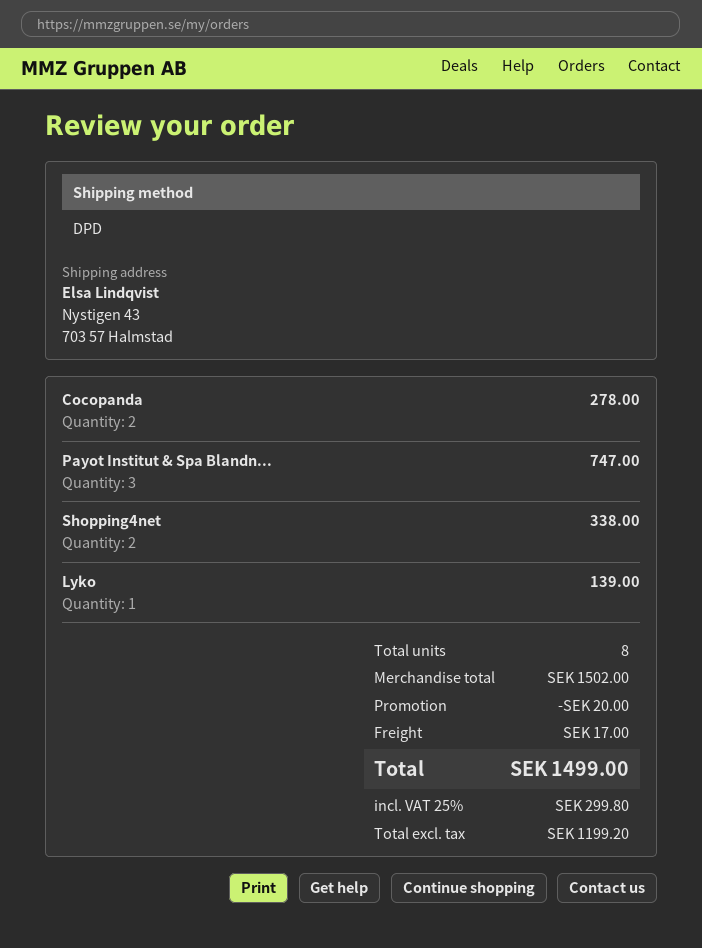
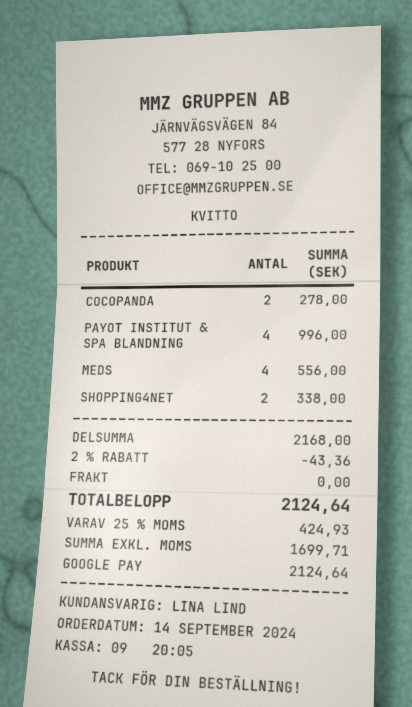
Payot Institut & Spa Blandn...: 3 for 747.00 -> 4 for 996.00
Lyko: 1 for 139.00 -> none
MEDS: none -> 4 for 556.00
subtotal: 1502.00 -> 2168.00
discount: 20.00 -> 43.36
shipping: 17.00 -> 0.00
net: 1199.20 -> 1699.71
tax: 25% = 299.80 -> 25% = 424.93
total: 1499.00 -> 2124.64

